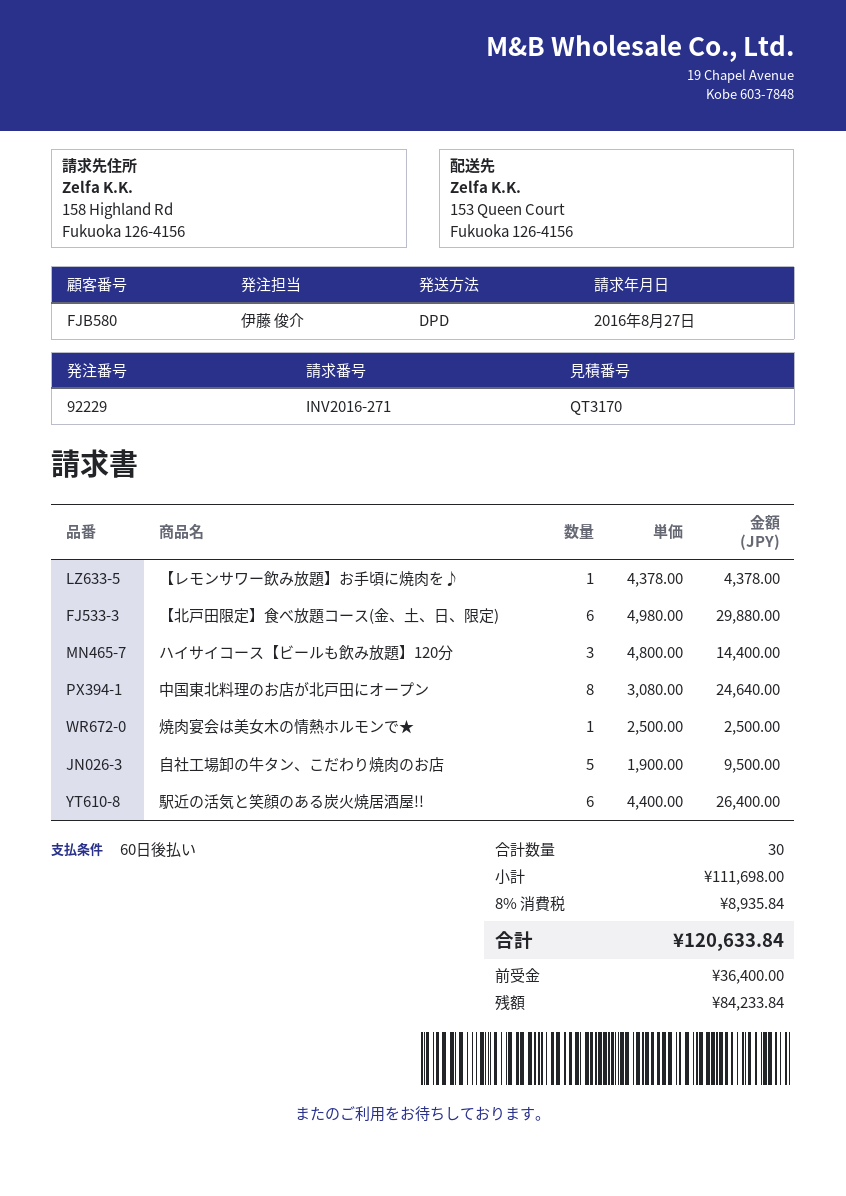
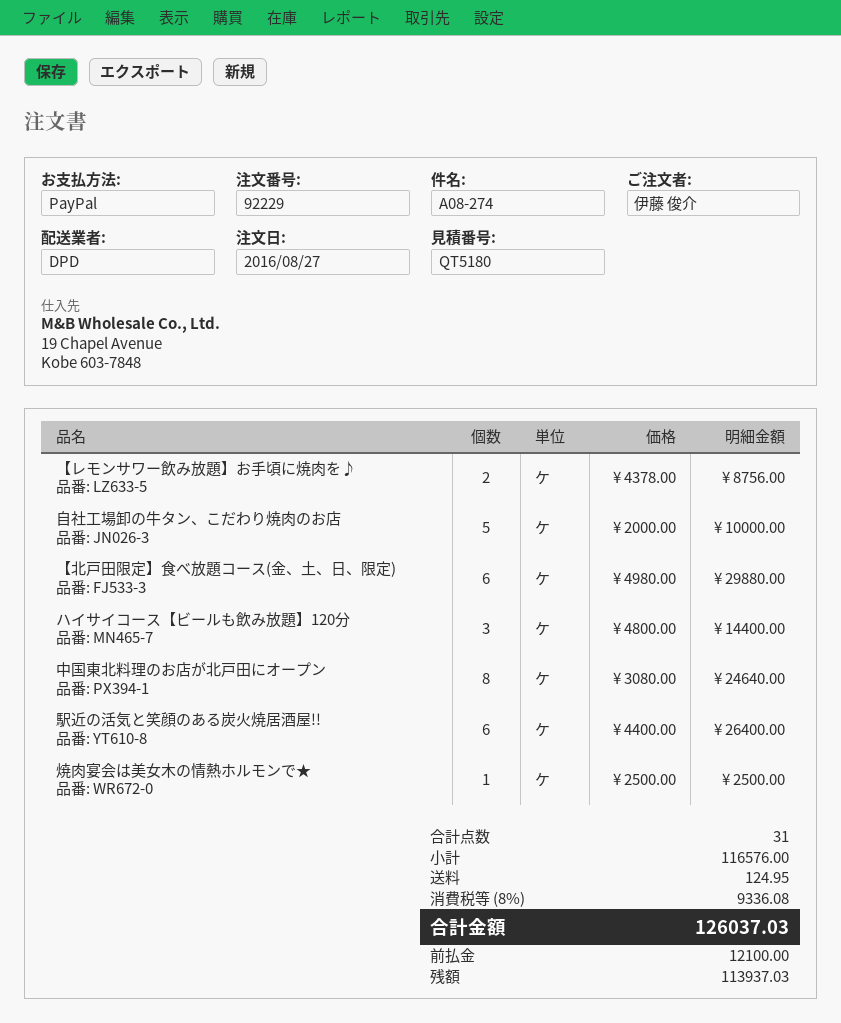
quote number: QT3170 -> QT5180
【レモンサワー飲み放題】お手頃に焼肉を♪: 1 x 4378.00 = 4378.00 -> 2 x 4378.00 = 8756.00
自社工場卸の牛タン、こだわり焼肉のお店: 5 x 1900.00 = 9500.00 -> 5 x 2000.00 = 10000.00
total quantity: 30 -> 31
subtotal: 111698.00 -> 116576.00
shipping: none -> 124.95
tax: 8% = 8935.84 -> 8% = 9336.08
total: 120633.84 -> 126037.03
deposit: 36400.00 -> 12100.00
balance: 84233.84 -> 113937.03

